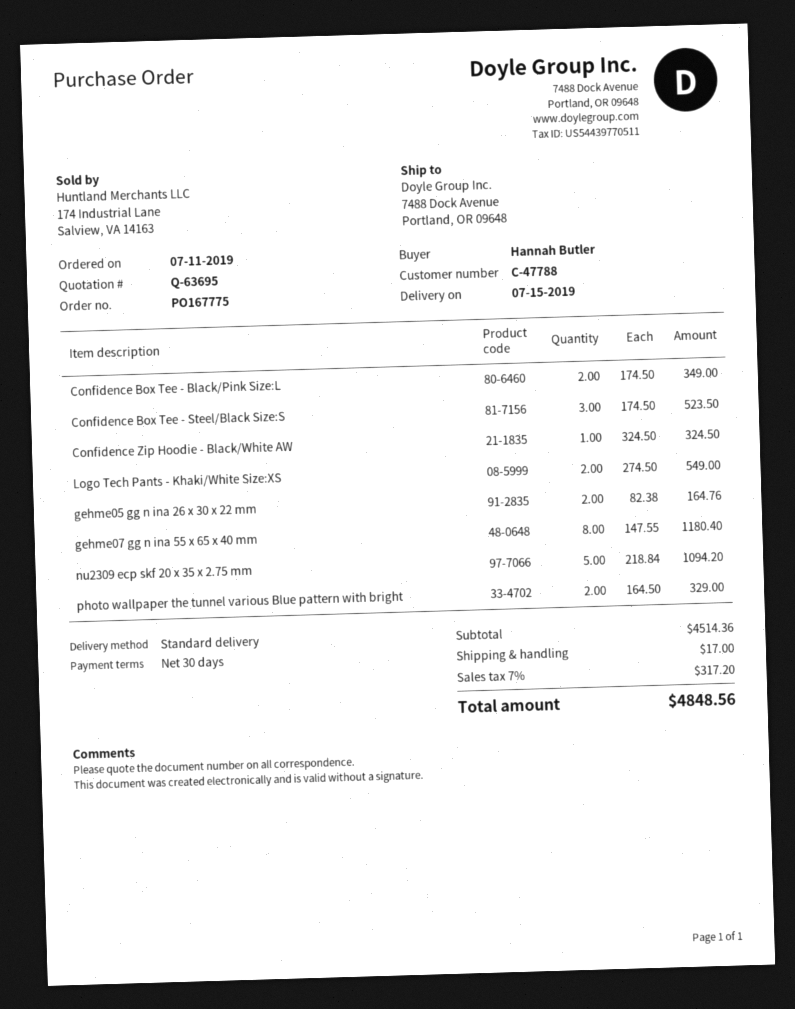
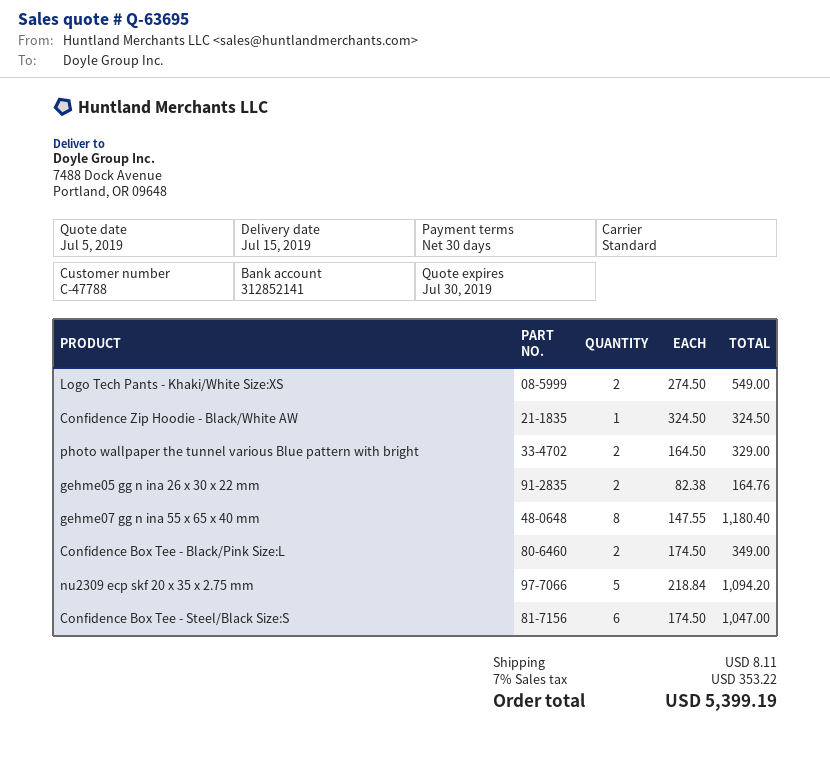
Confidence Box Tee - Steel/Black Size:S: 3 x 174.50 = 523.50 -> 6 x 174.50 = 1047.00
shipping: 17.00 -> 8.11
tax: 7% = 317.20 -> 7% = 353.22
total: 4848.56 -> 5399.19

